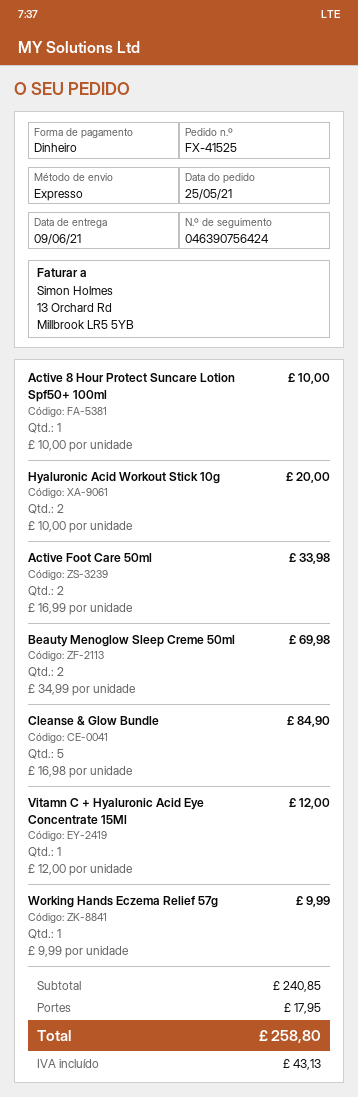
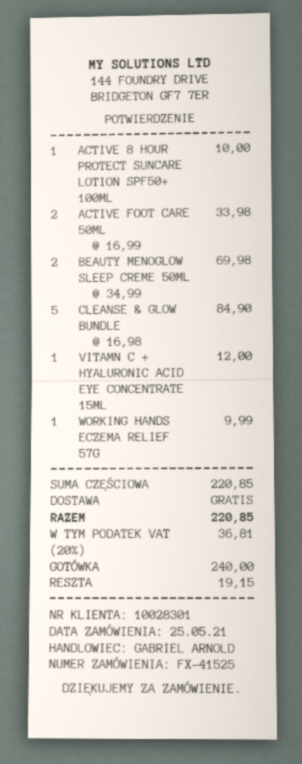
Hyaluronic Acid Workout Stick 10g: 2 x 10.00 = 20.00 -> none
subtotal: 240.85 -> 220.85
shipping: 17.95 -> 0.00
tax: 43.13 -> 36.81
total: 258.80 -> 220.85

